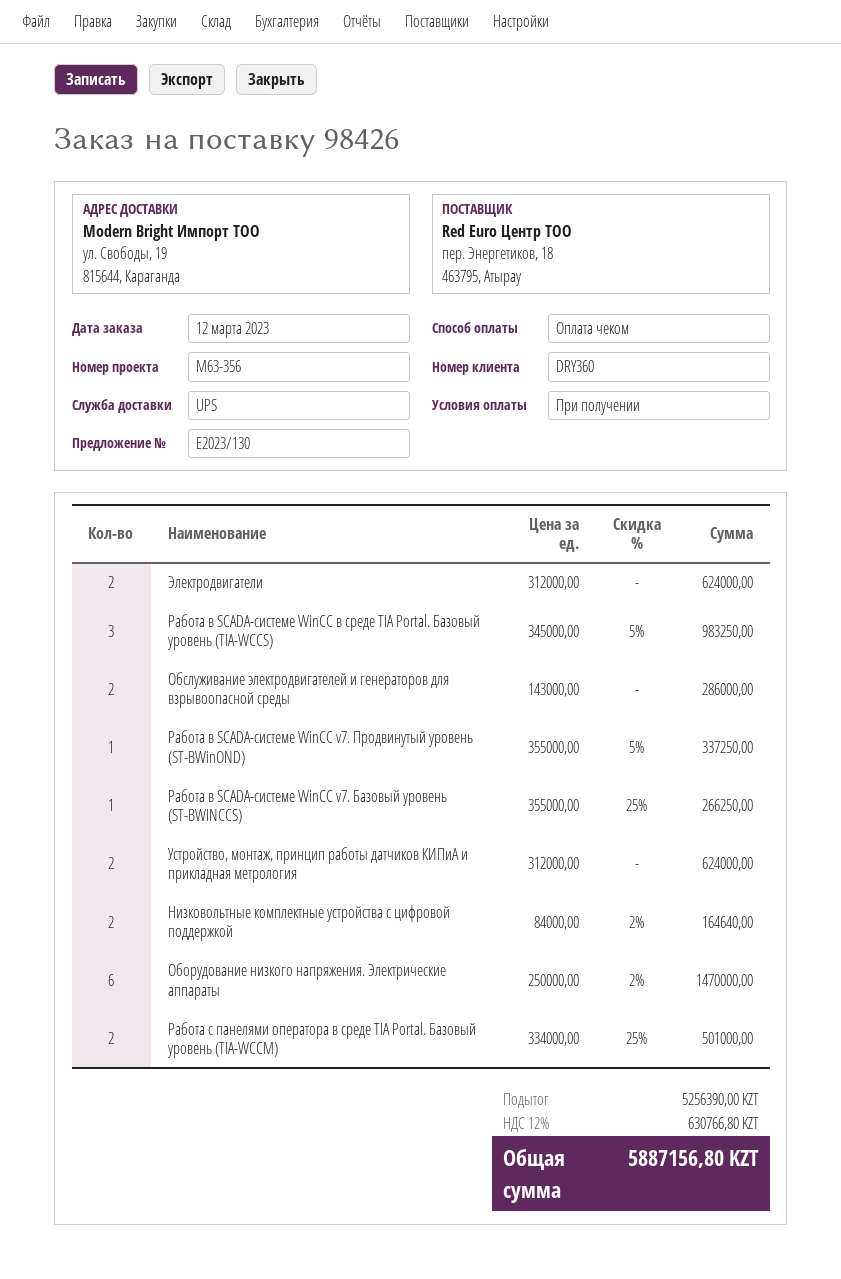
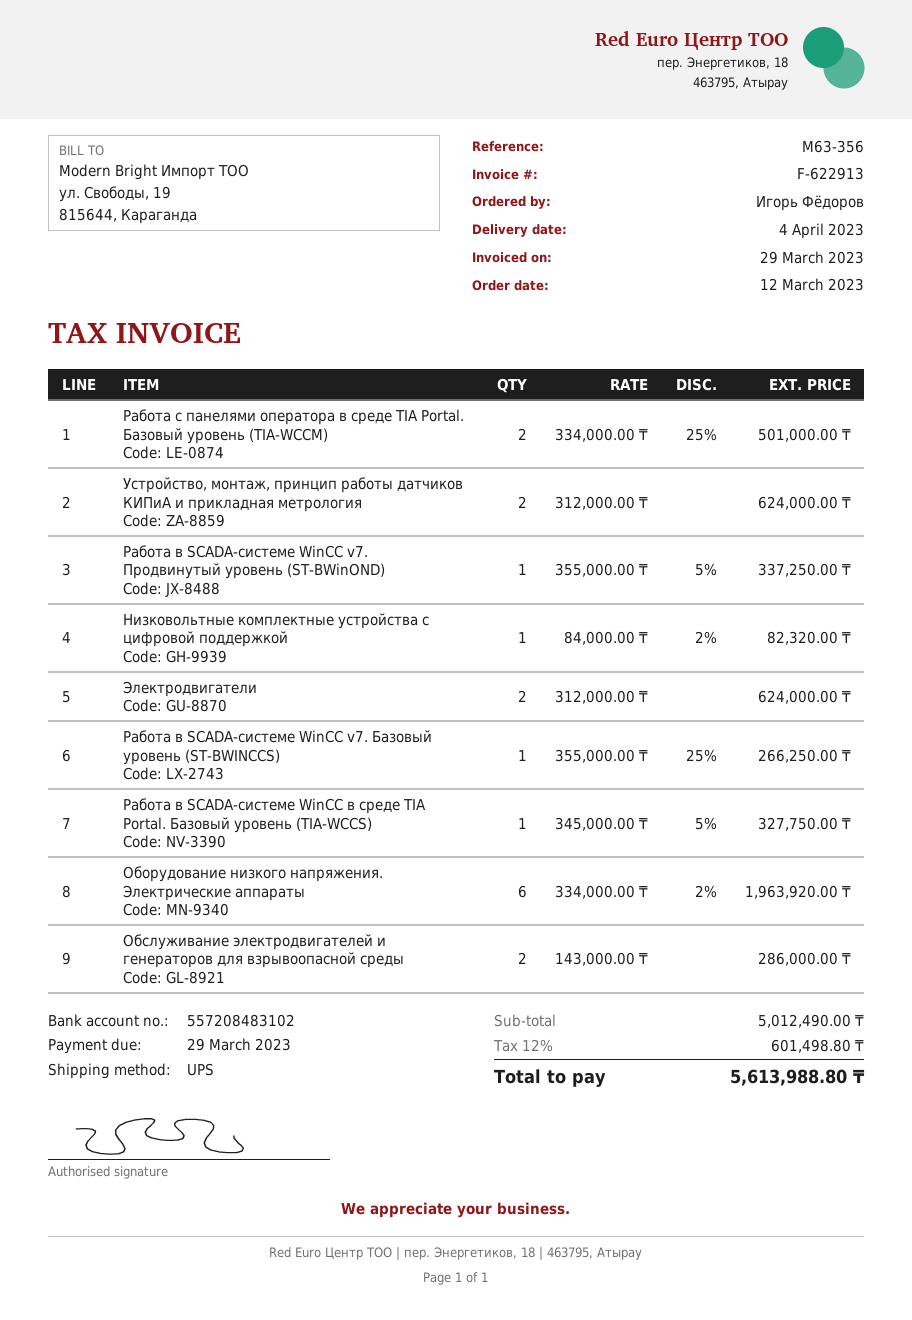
Работа в SCADA-системе WinCC в среде TIA Portal. Базовый уровень (TIA-WCCS): 3 x 345000.00 - 5% = 983250.00 -> 1 x 345000.00 - 5% = 327750.00
Низковольтные комплектные устройства с цифровой поддержкой: 2 x 84000.00 - 2% = 164640.00 -> 1 x 84000.00 - 2% = 82320.00
Оборудование низкого напряжения. Электрические аппараты: 6 x 250000.00 - 2% = 1470000.00 -> 6 x 334000.00 - 2% = 1963920.00
subtotal: 5256390.00 -> 5012490.00
tax: 12% = 630766.80 -> 12% = 601498.80
total: 5887156.80 -> 5613988.80

